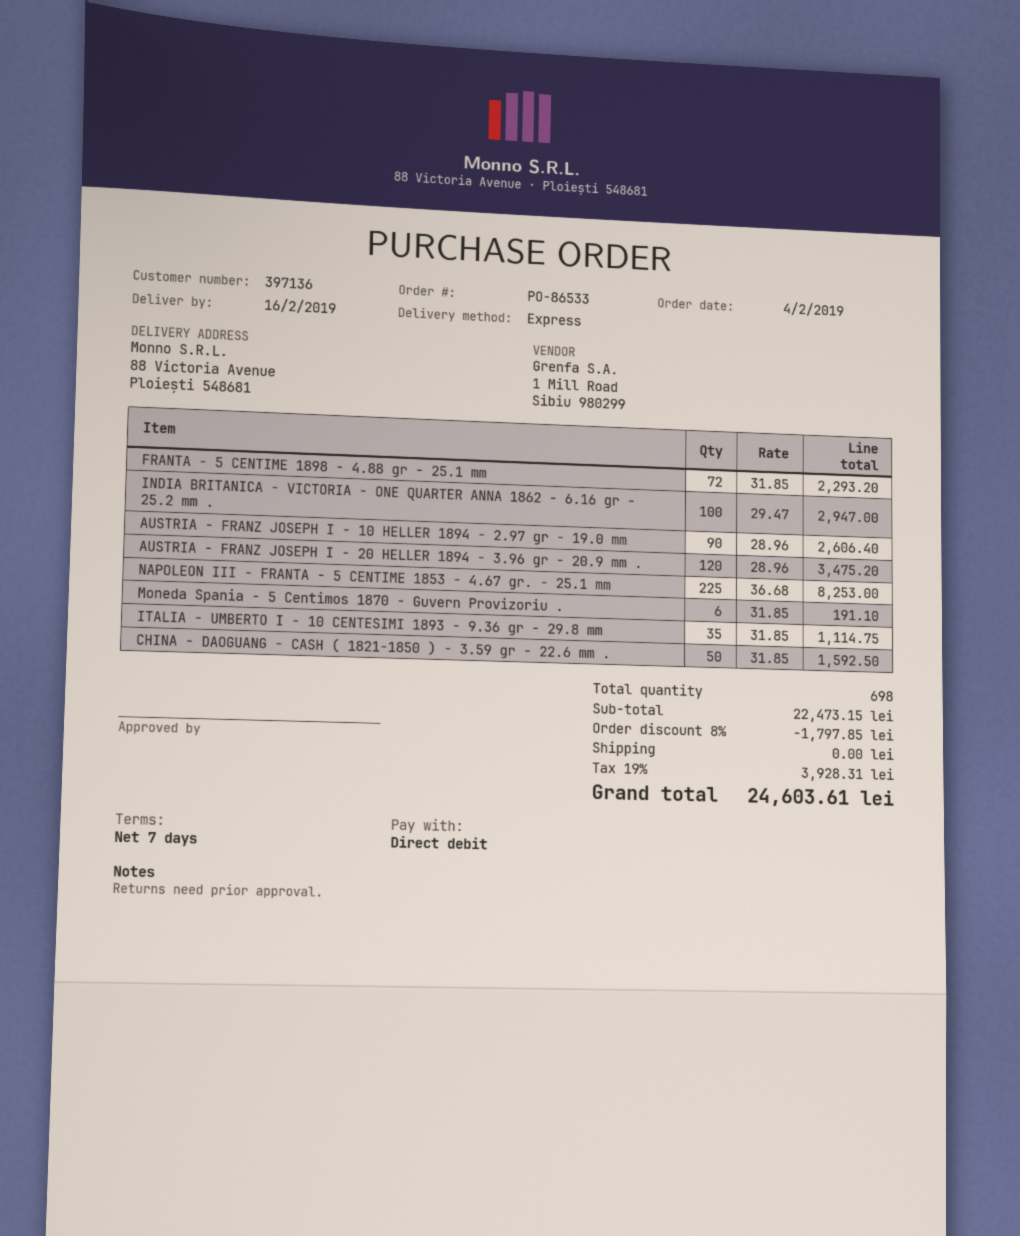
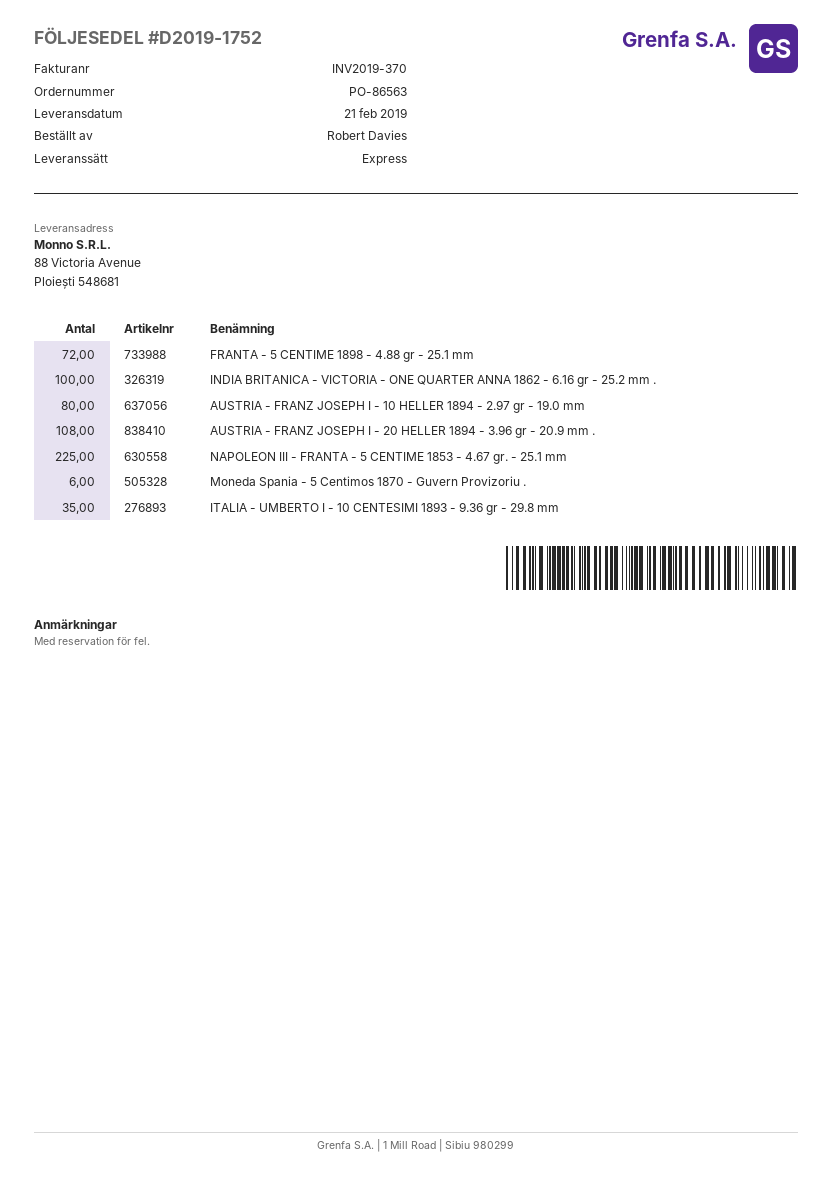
order number: PO-86533 -> PO-86563
delivery date: 2019-02-16 -> 2019-02-21
AUSTRIA - FRANZ JOSEPH I - 10 HELLER 1894 - 2.97 gr - 19.0 mm: 90 -> 80
AUSTRIA - FRANZ JOSEPH I - 20 HELLER 1894 - 3.96 gr - 20.9 mm .: 120 -> 108
CHINA - DAOGUANG - CASH ( 1821-1850 ) - 3.59 gr - 22.6 mm .: 50 -> none

